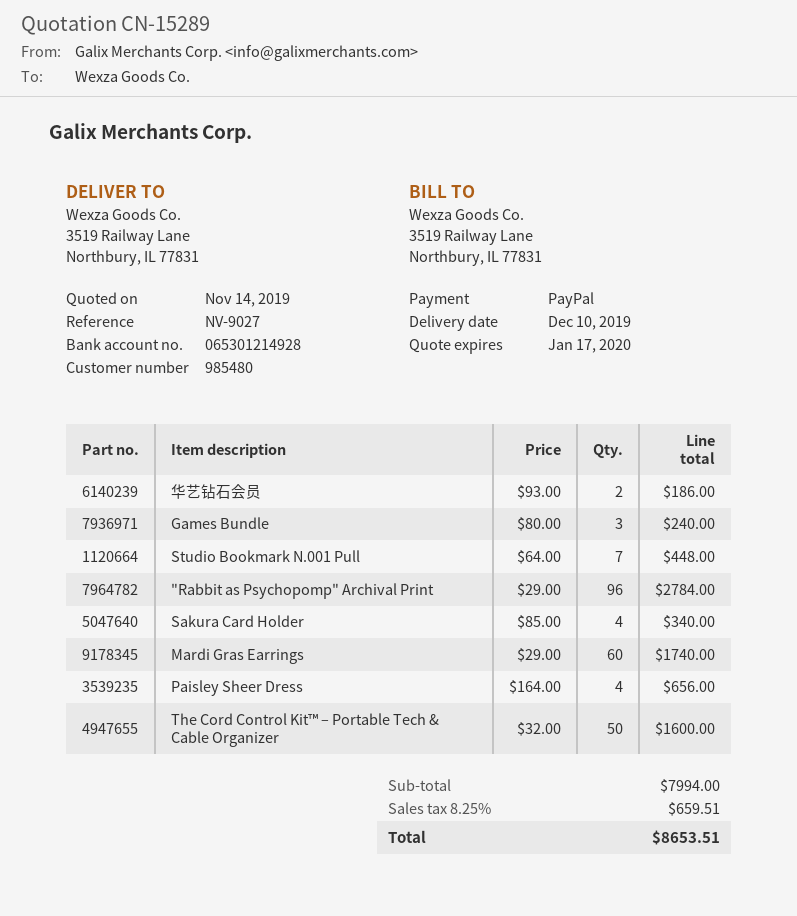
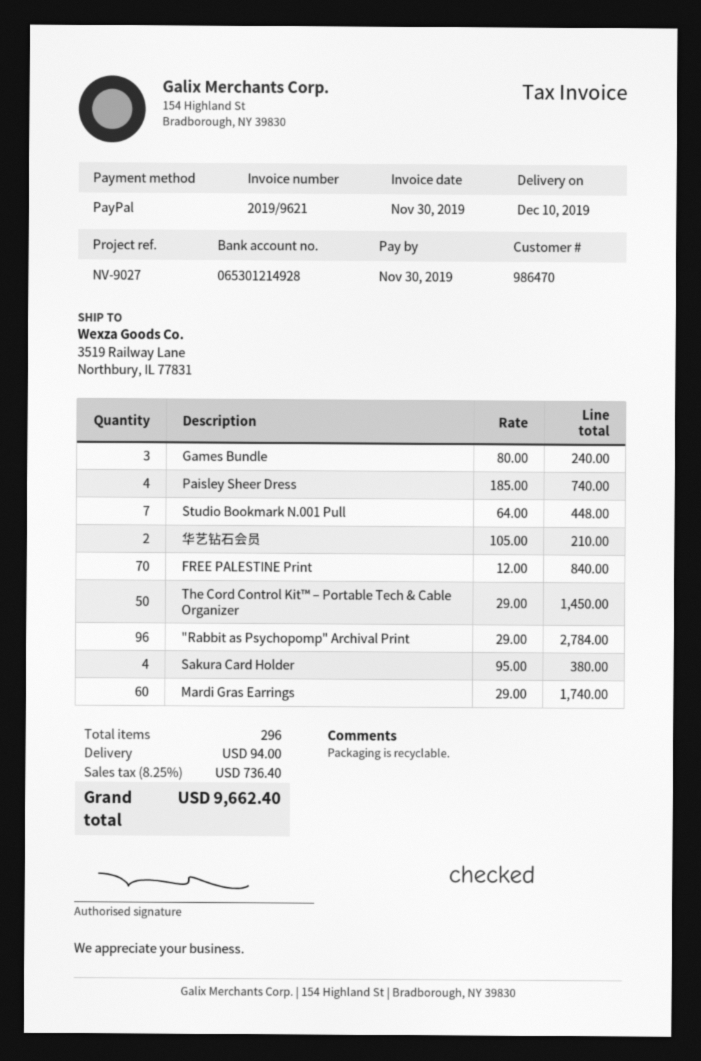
customer number: 985480 -> 986470
华艺钻石会员: 2 x 93.00 = 186.00 -> 2 x 105.00 = 210.00
Sakura Card Holder: 4 x 85.00 = 340.00 -> 4 x 95.00 = 380.00
Paisley Sheer Dress: 4 x 164.00 = 656.00 -> 4 x 185.00 = 740.00
The Cord Control Kit™ – Portable Tech & Cable Organizer: 50 x 32.00 = 1600.00 -> 50 x 29.00 = 1450.00
FREE PALESTINE Print: none -> 70 x 12.00 = 840.00
shipping: none -> 94.00
tax: 8.25% = 659.51 -> 8.25% = 736.40
total: 8653.51 -> 9662.40

